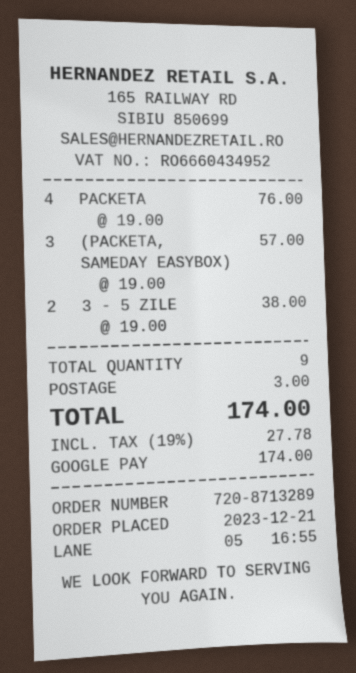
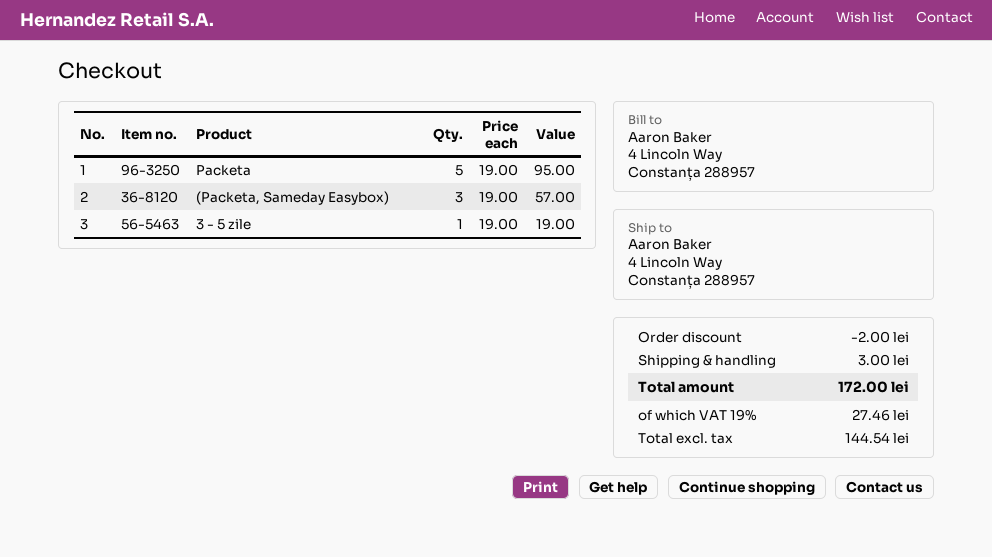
PACKETA: 4 x 19.00 = 76.00 -> 5 x 19.00 = 95.00
3 - 5 ZILE: 2 x 19.00 = 38.00 -> 1 x 19.00 = 19.00
discount: none -> 2.00
tax: 19% = 27.78 -> 19% = 27.46
total: 174.00 -> 172.00

